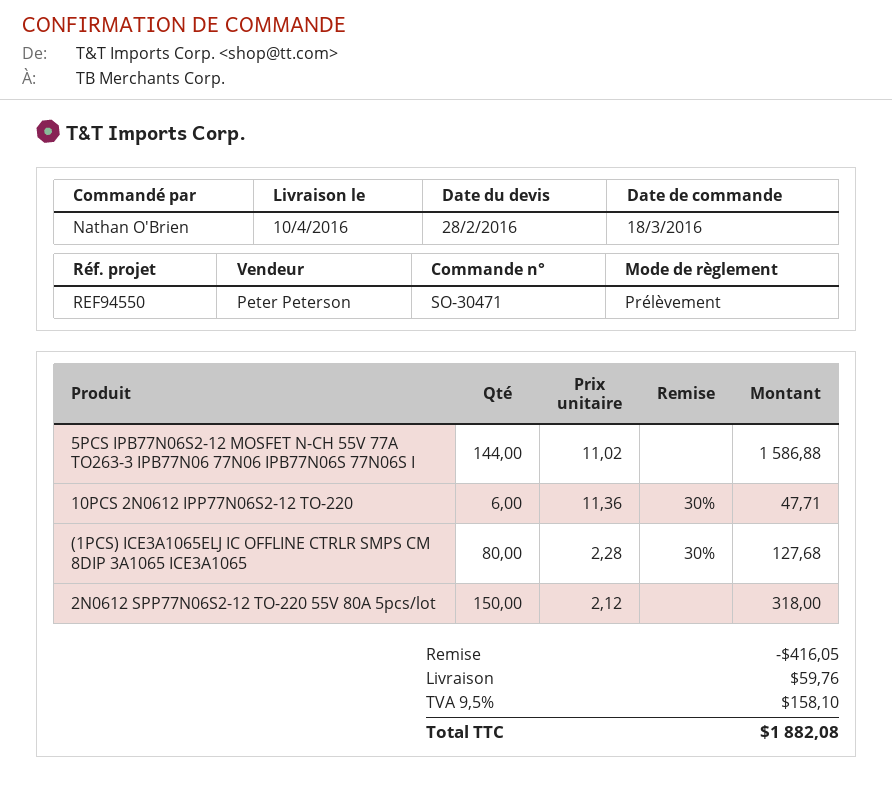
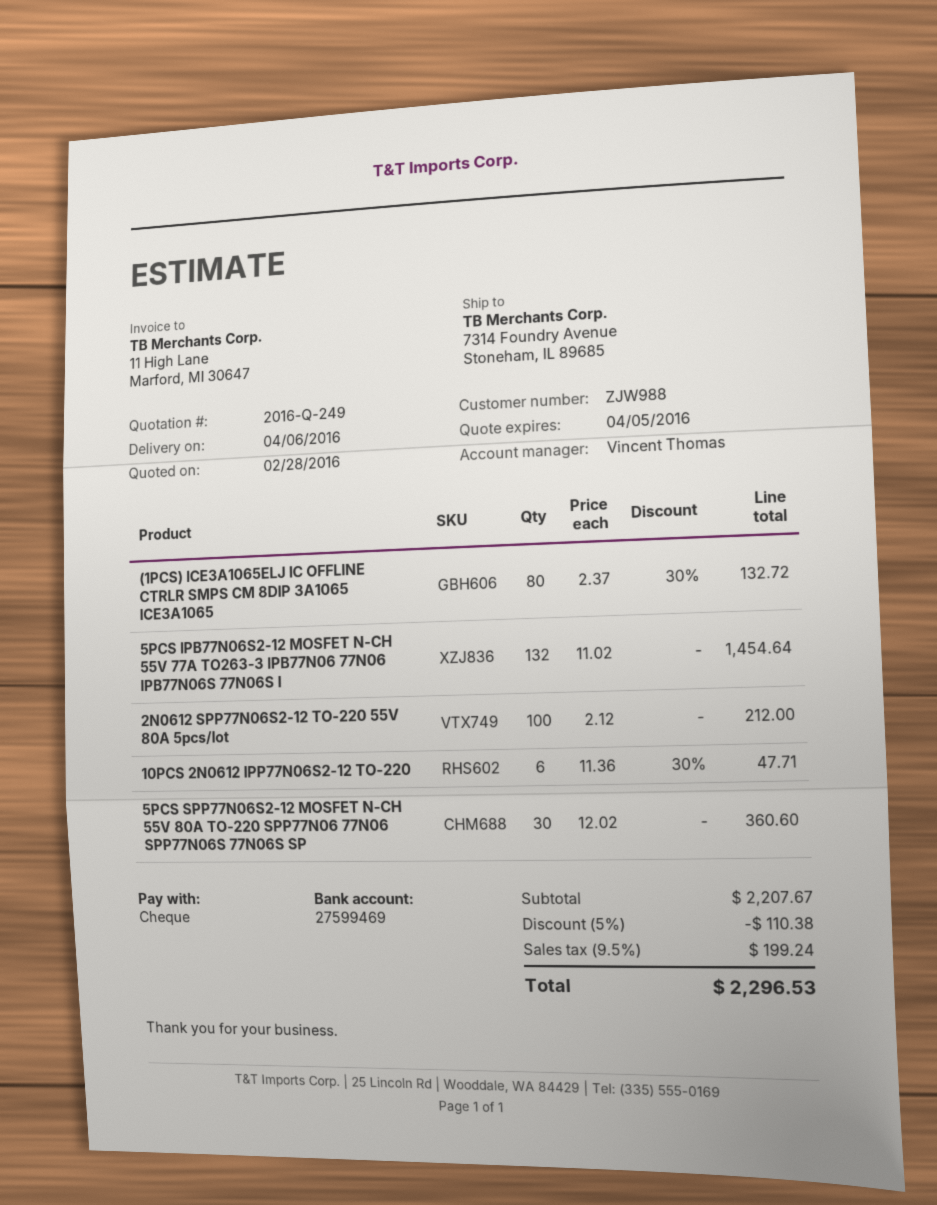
delivery date: 2016-04-10 -> 2016-04-06
sales rep: Peter Peterson -> Vincent Thomas
payment method: direct debit -> cheque
5PCS IPB77N06S2-12 MOSFET N-CH 55V 77A TO263-3 IPB77N06 77N06 IPB77N06S 77N06S I: 144 x 11.02 = 1586.88 -> 132 x 11.02 = 1454.64
(1PCS) ICE3A1065ELJ IC OFFLINE CTRLR SMPS CM 8DIP 3A1065 ICE3A1065: 80 x 2.28 - 30% = 127.68 -> 80 x 2.37 - 30% = 132.72
2N0612 SPP77N06S2-12 TO-220 55V 80A 5pcs/lot: 150 x 2.12 = 318.00 -> 100 x 2.12 = 212.00
5PCS SPP77N06S2-12 MOSFET N-CH 55V 80A TO-220 SPP77N06 77N06 SPP77N06S 77N06S SP: none -> 30 x 12.02 = 360.60
discount: 416.05 -> 110.38
shipping: 59.76 -> none
tax: 9.5% = 158.10 -> 9.5% = 199.24
total: 1882.08 -> 2296.53

